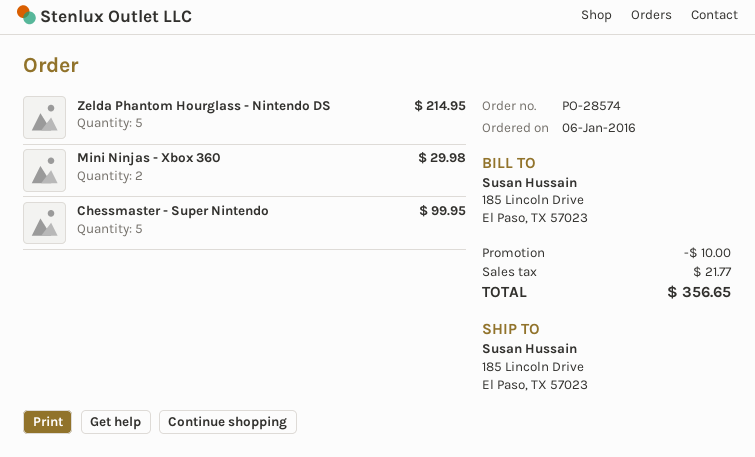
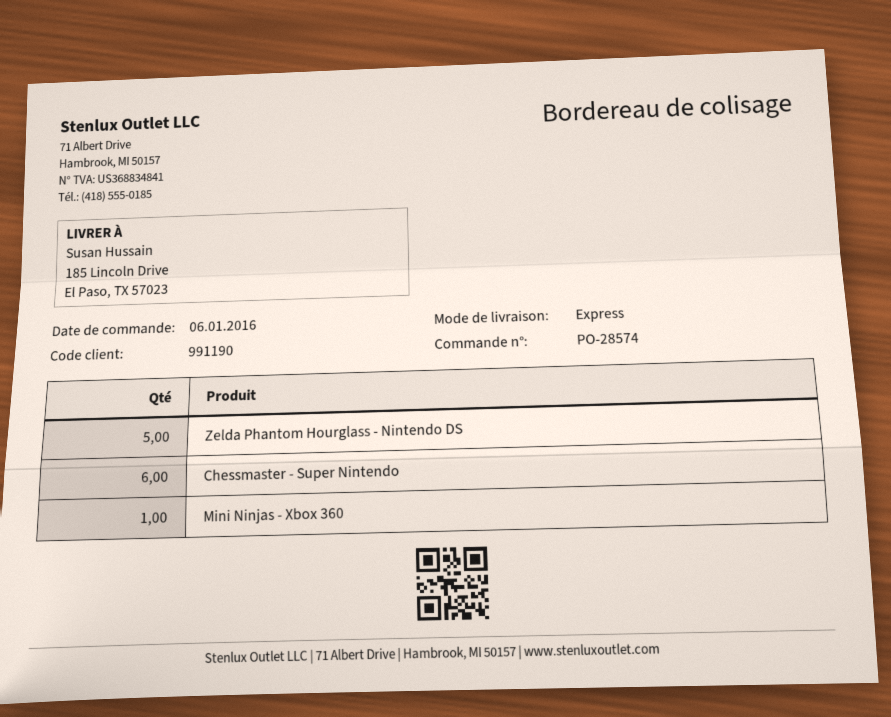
Mini Ninjas - Xbox 360: 2 -> 1
Chessmaster - Super Nintendo: 5 -> 6

